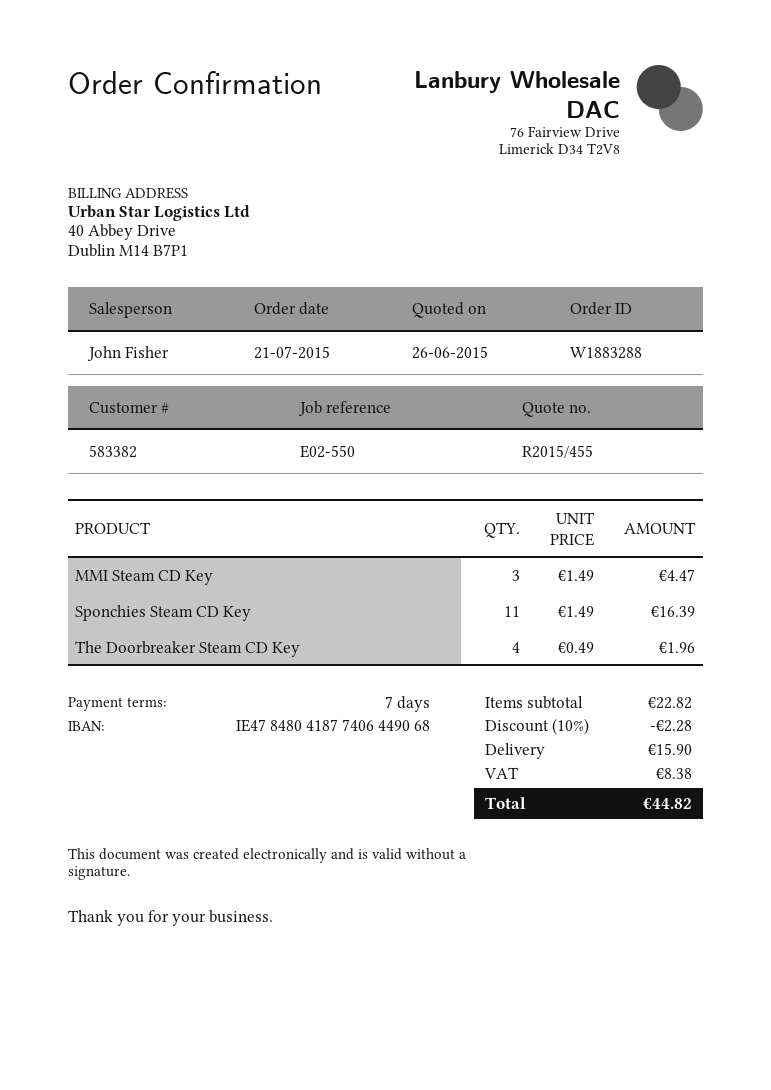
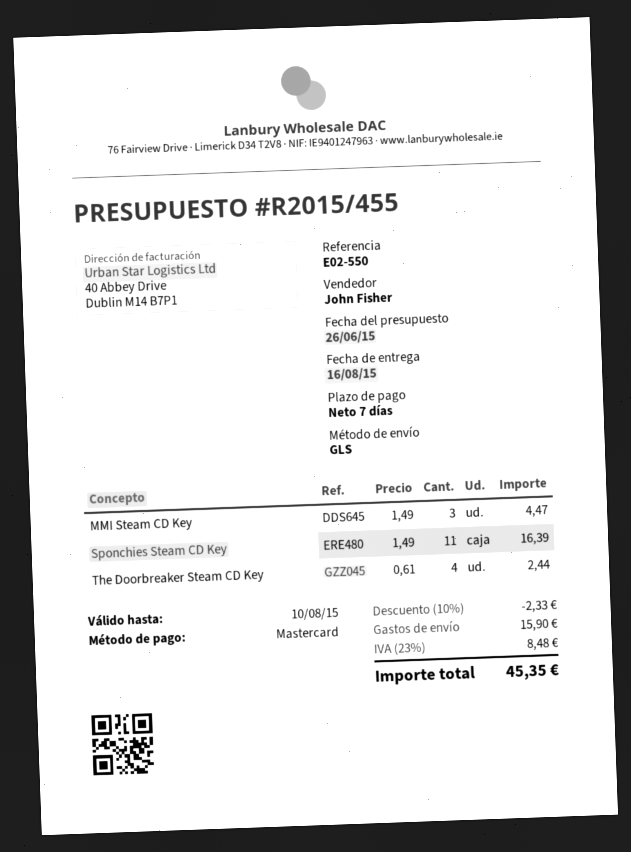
The Doorbreaker Steam CD Key: 4 x 0.49 = 1.96 -> 4 x 0.61 = 2.44
discount: 10% = 2.28 -> 10% = 2.33
tax: 8.38 -> 8.48
total: 44.82 -> 45.35

